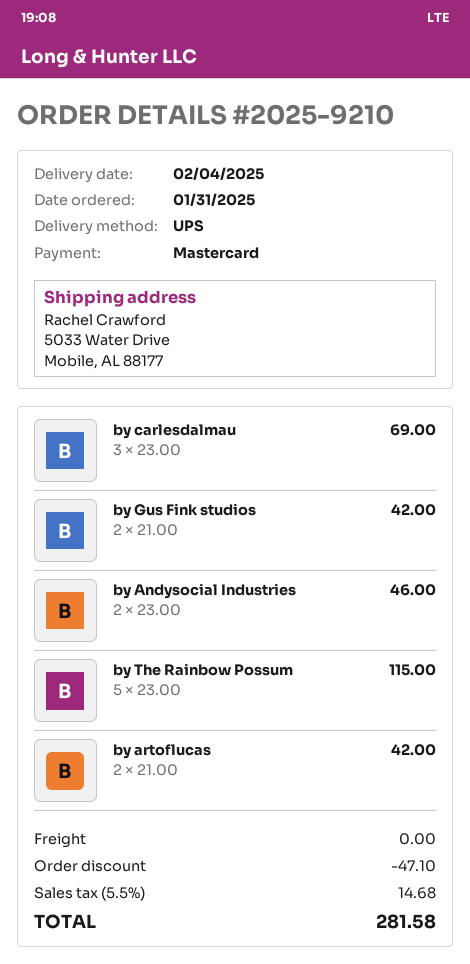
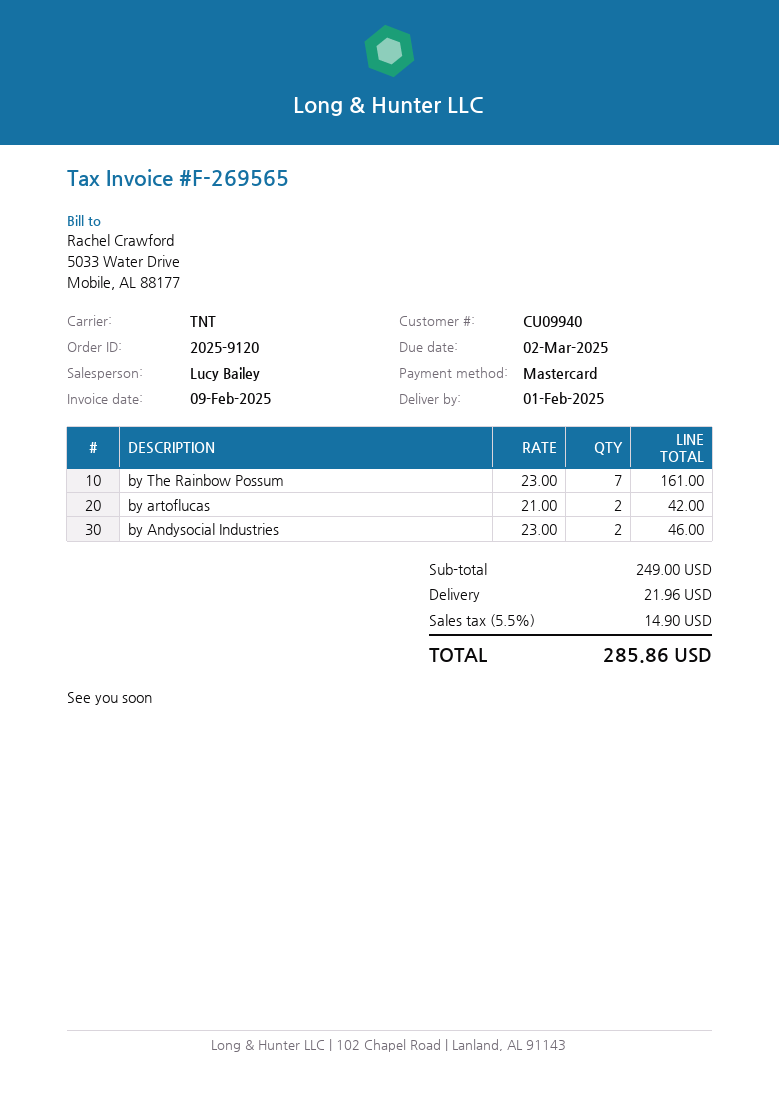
order number: 2025-9210 -> 2025-9120
delivery date: 2025-02-04 -> 2025-02-01
shipping method: UPS -> TNT
by carlesdalmau: 3 x 23.00 = 69.00 -> none
by Gus Fink studios: 2 x 21.00 = 42.00 -> none
by The Rainbow Possum: 5 x 23.00 = 115.00 -> 7 x 23.00 = 161.00
discount: 47.10 -> none
shipping: 0.00 -> 21.96
tax: 5.5% = 14.68 -> 5.5% = 14.90
total: 281.58 -> 285.86

